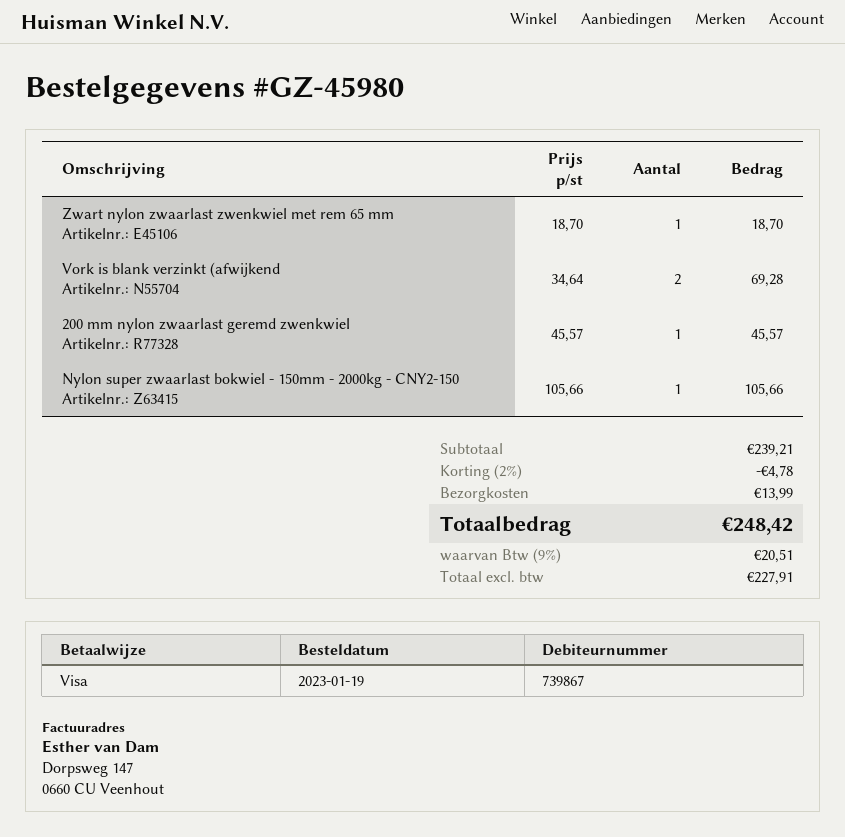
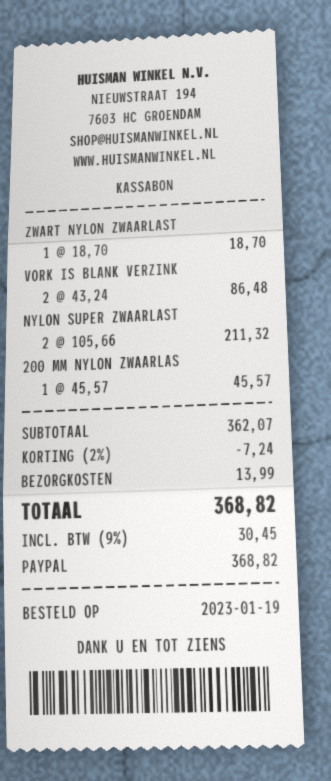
payment method: Visa -> PayPal
Vork is blank verzinkt (afwijkend: 2 x 34.64 = 69.28 -> 2 x 43.24 = 86.48
Nylon super zwaarlast bokwiel - 150mm - 2000kg - CNY2-150: 1 x 105.66 = 105.66 -> 2 x 105.66 = 211.32
subtotal: 239.21 -> 362.07
discount: 2% = 4.78 -> 2% = 7.24
tax: 9% = 20.51 -> 9% = 30.45
total: 248.42 -> 368.82

